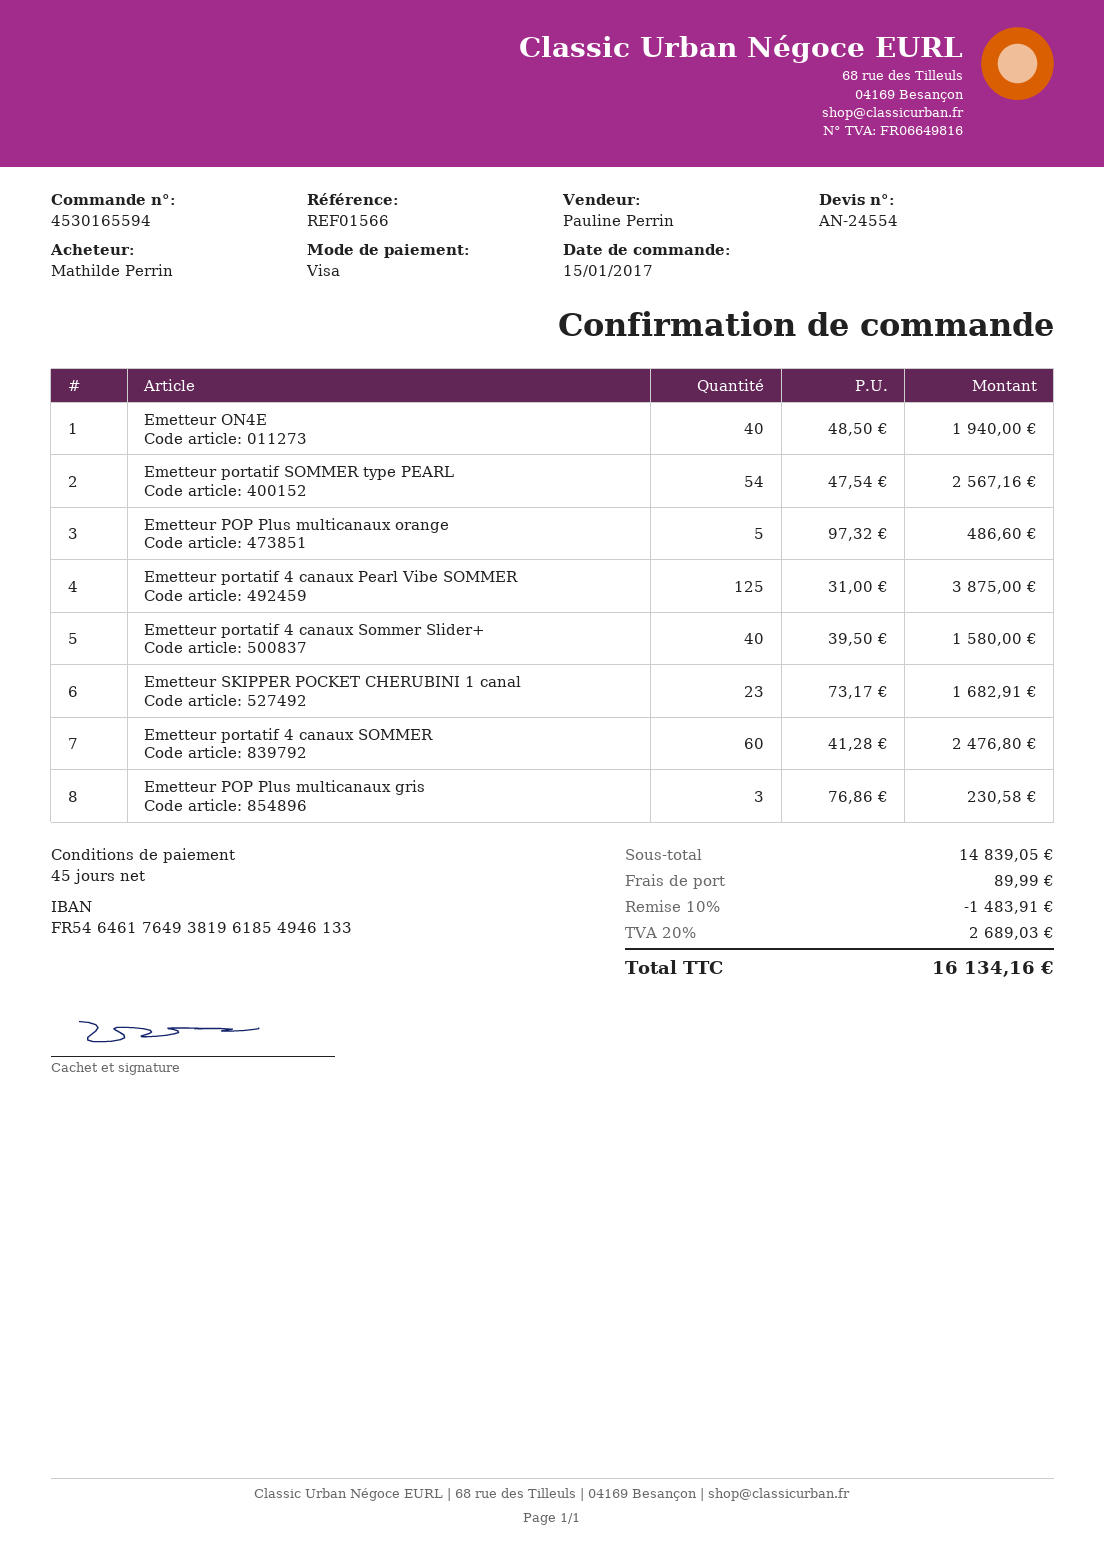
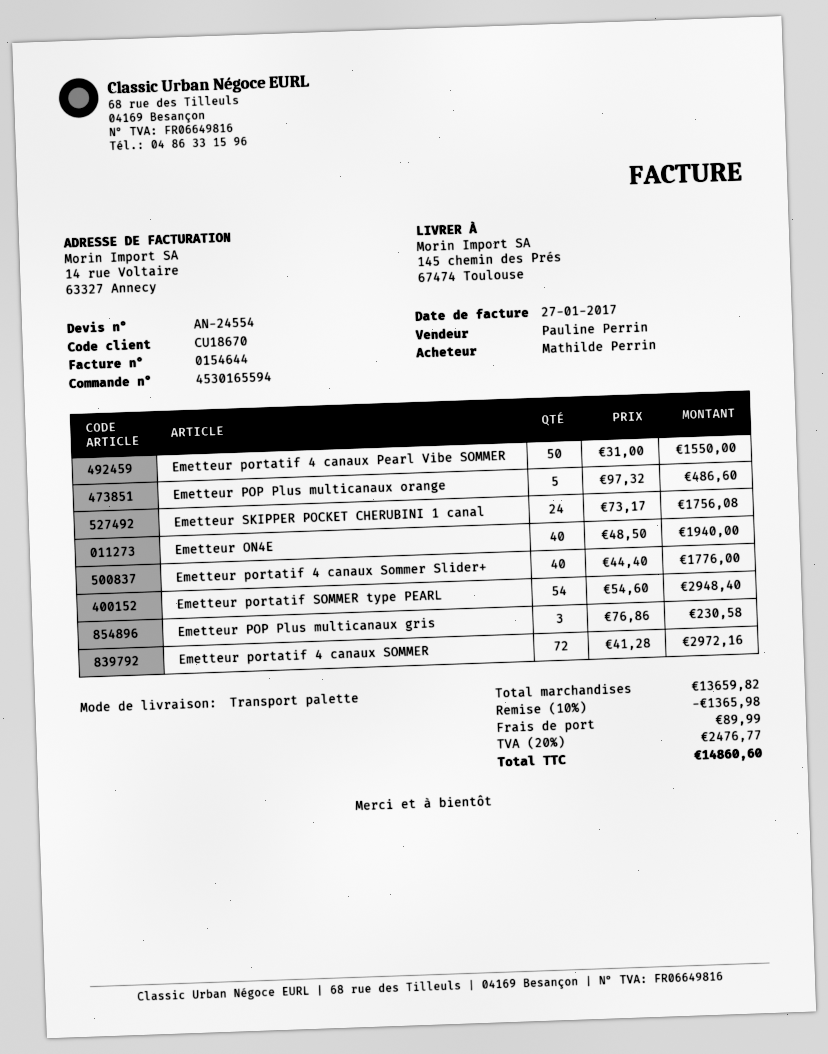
Emetteur portatif SOMMER type PEARL: 54 x 47.54 = 2567.16 -> 54 x 54.60 = 2948.40
Emetteur portatif 4 canaux Pearl Vibe SOMMER: 125 x 31.00 = 3875.00 -> 50 x 31.00 = 1550.00
Emetteur portatif 4 canaux Sommer Slider+: 40 x 39.50 = 1580.00 -> 40 x 44.40 = 1776.00
Emetteur SKIPPER POCKET CHERUBINI 1 canal: 23 x 73.17 = 1682.91 -> 24 x 73.17 = 1756.08
Emetteur portatif 4 canaux SOMMER: 60 x 41.28 = 2476.80 -> 72 x 41.28 = 2972.16
subtotal: 14839.05 -> 13659.82
discount: 10% = 1483.91 -> 10% = 1365.98
tax: 20% = 2689.03 -> 20% = 2476.77
total: 16134.16 -> 14860.60

